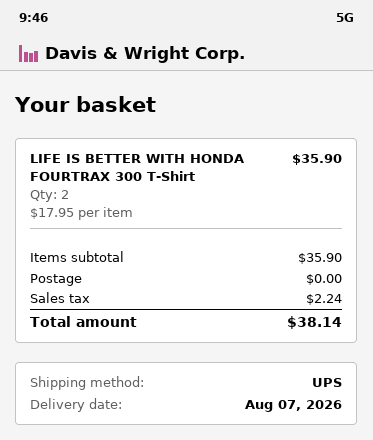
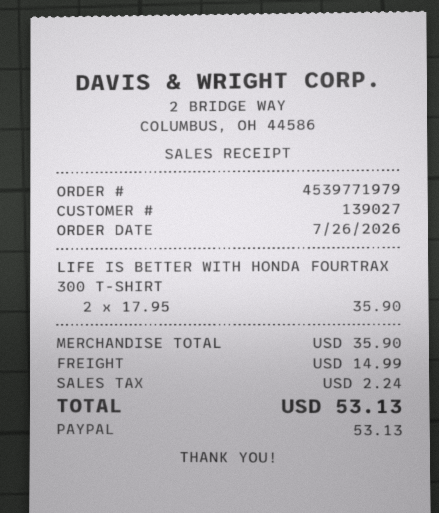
shipping: 0.00 -> 14.99
total: 38.14 -> 53.13

